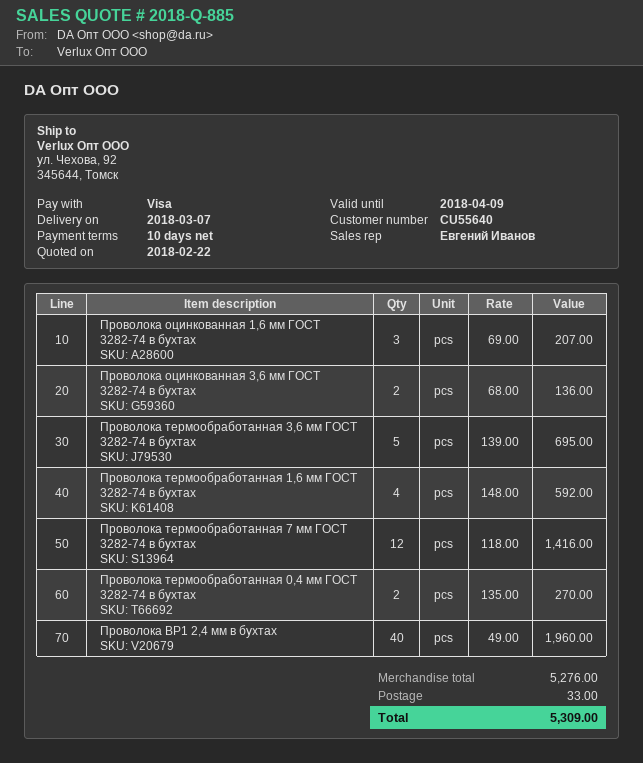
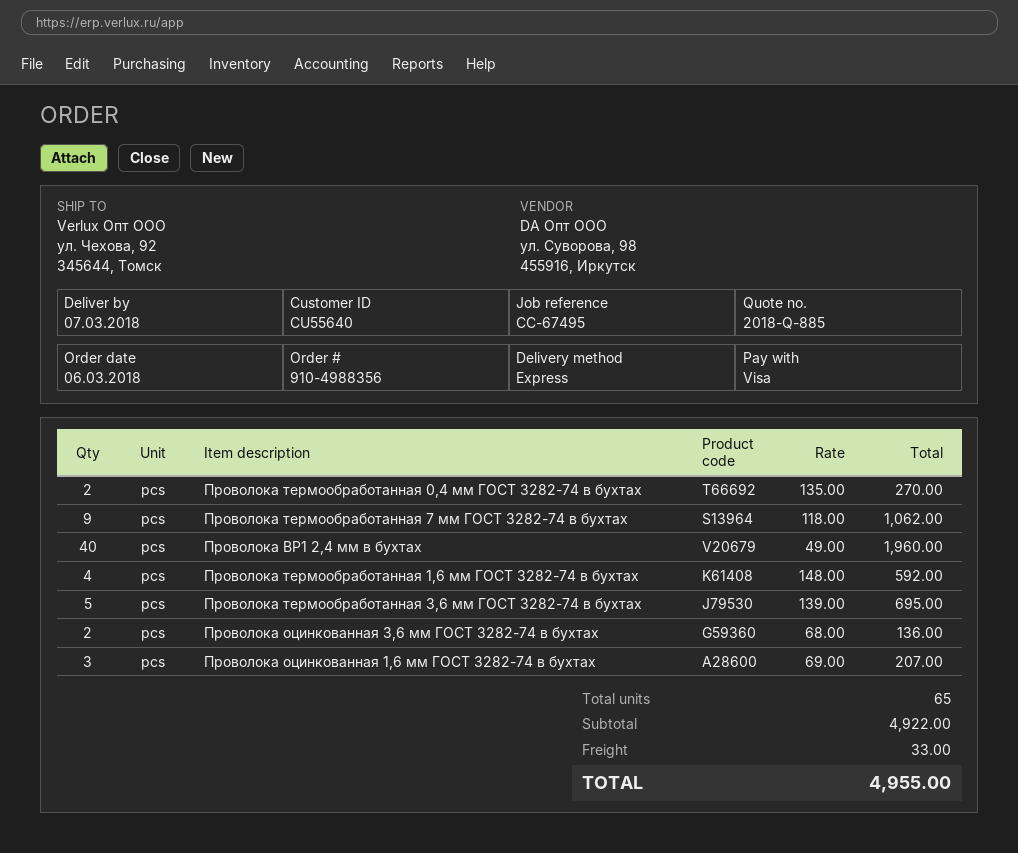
Проволока термообработанная 7 мм ГОСТ 3282-74 в бухтах: 12 x 118.00 = 1416.00 -> 9 x 118.00 = 1062.00
subtotal: 5276.00 -> 4922.00
total: 5309.00 -> 4955.00

